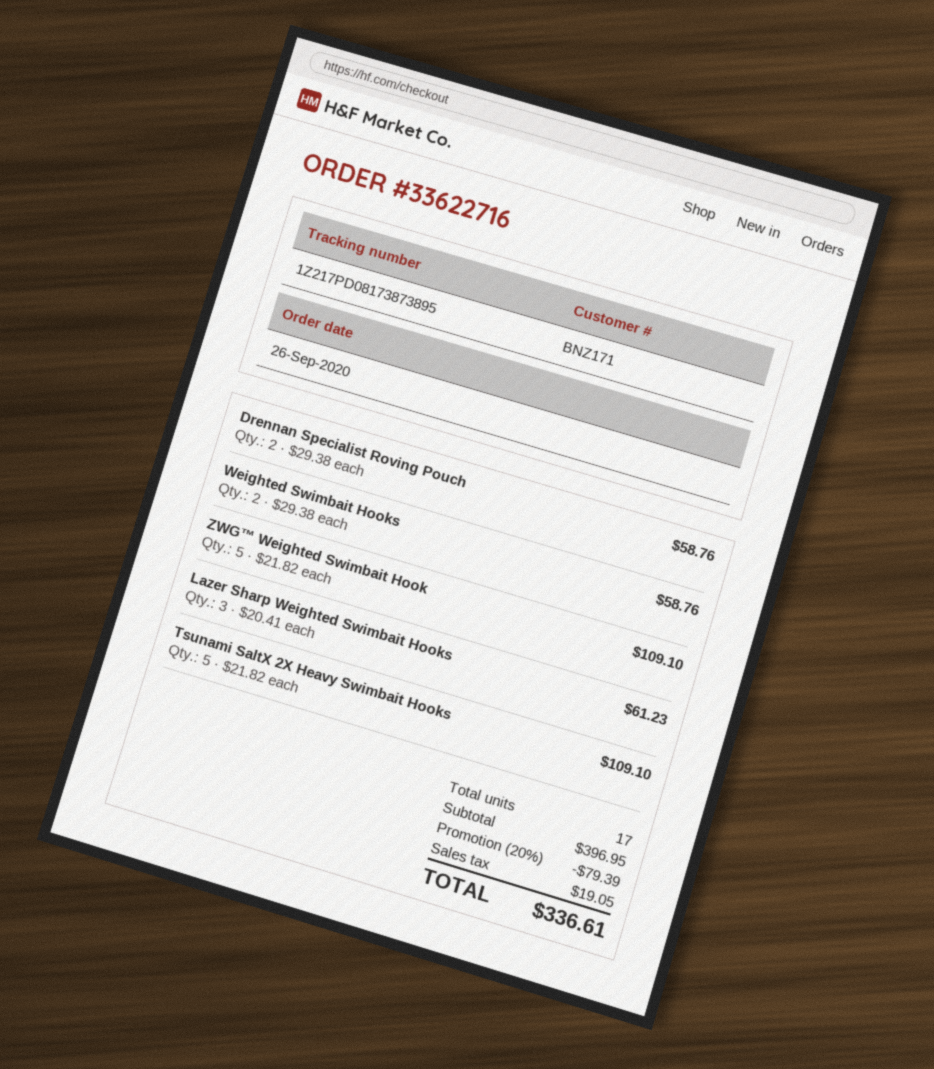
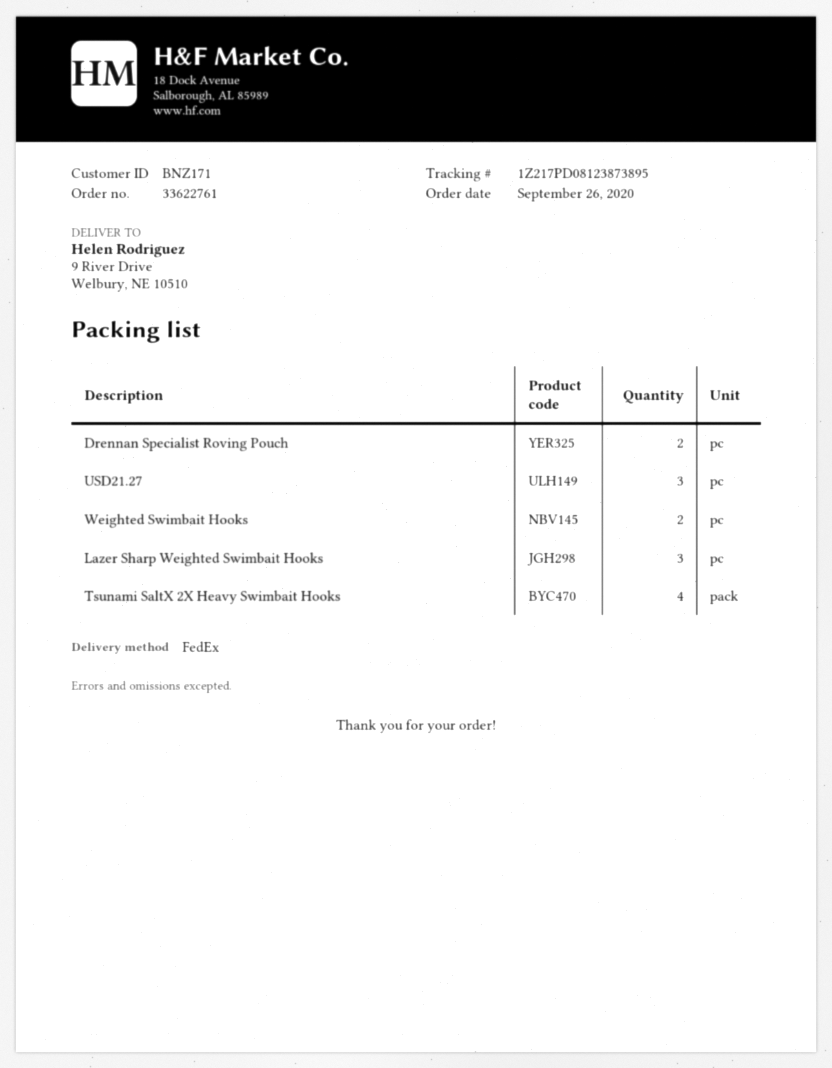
order number: 33622716 -> 33622761
tracking number: 1Z217PD08173873895 -> 1Z217PD08123873895
ZWG™ Weighted Swimbait Hook: 5 -> none
Tsunami SaltX 2X Heavy Swimbait Hooks: 5 -> 4
USD21.27: none -> 3

